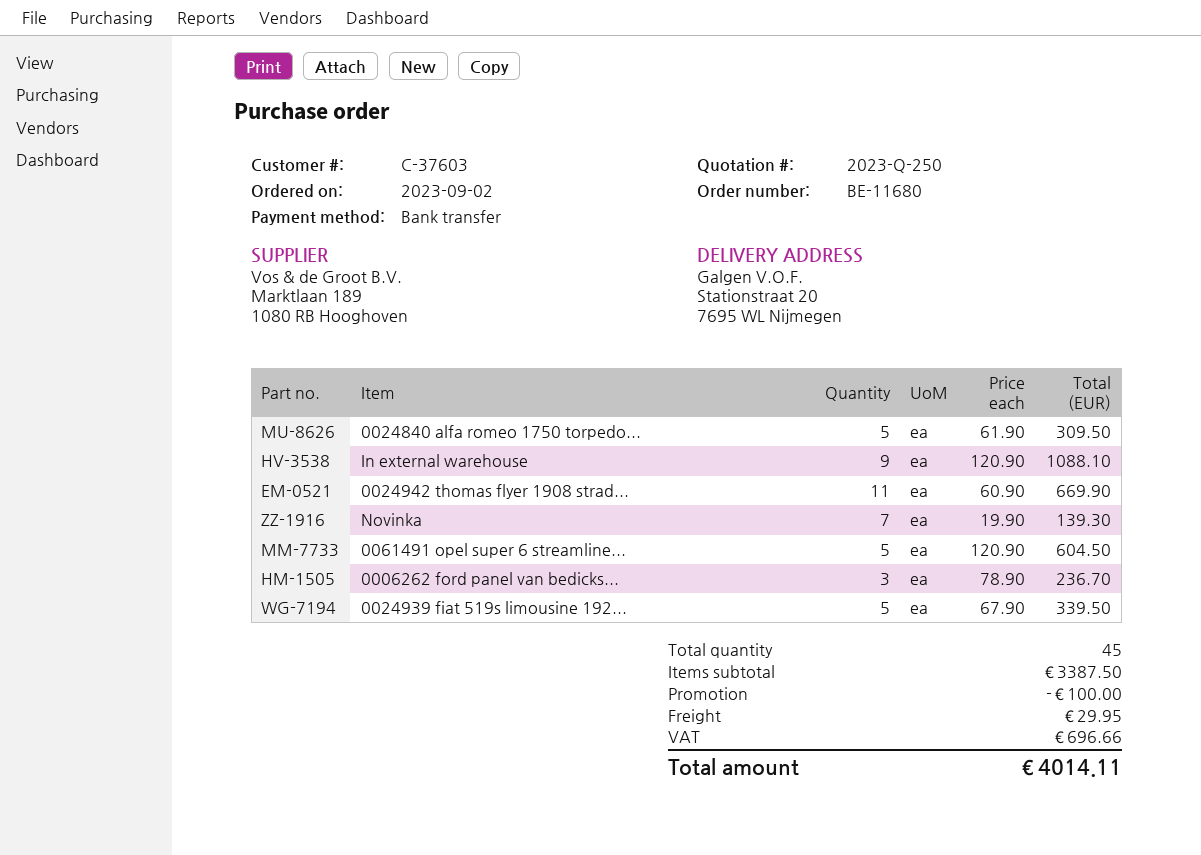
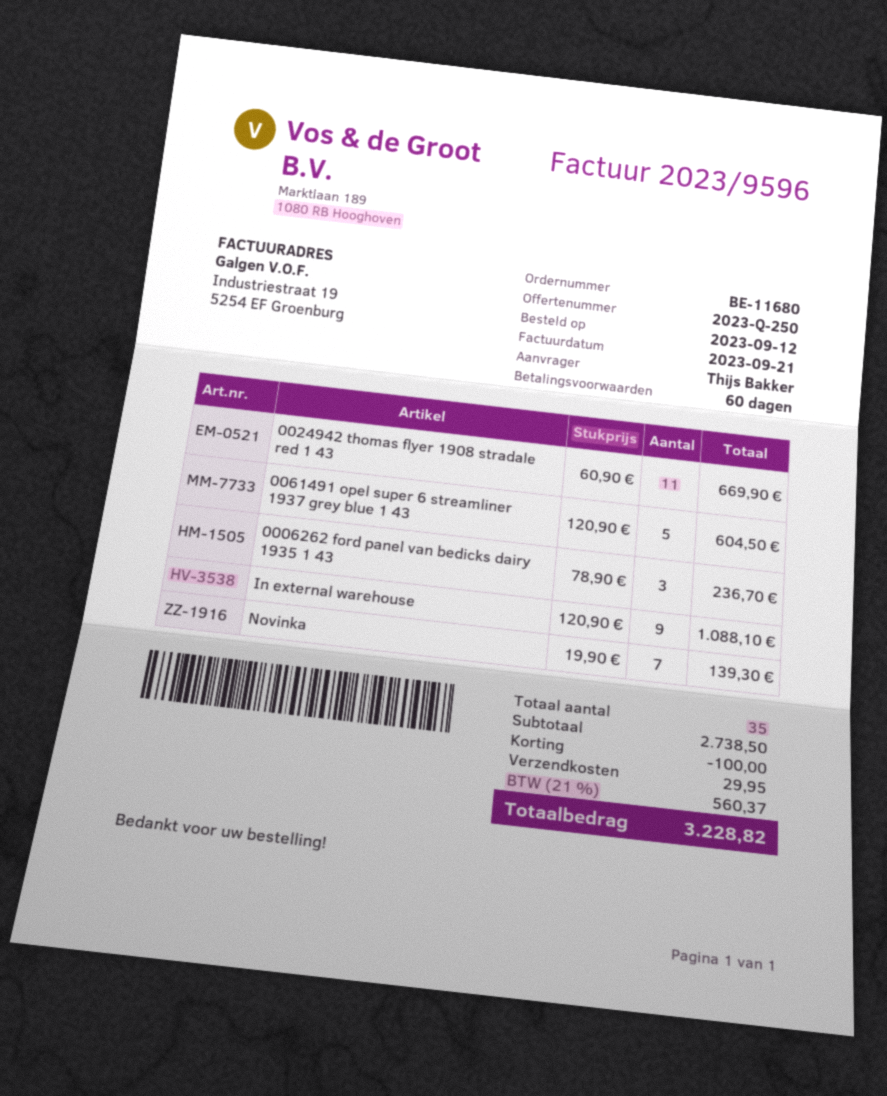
order date: 2023-09-02 -> 2023-09-12
0024840 alfa romeo 1750 torpedo...: 5 x 61.90 = 309.50 -> none
0024939 fiat 519s limousine 192...: 5 x 67.90 = 339.50 -> none
total quantity: 45 -> 35
subtotal: 3387.50 -> 2738.50
tax: 696.66 -> 560.37
total: 4014.11 -> 3228.82

